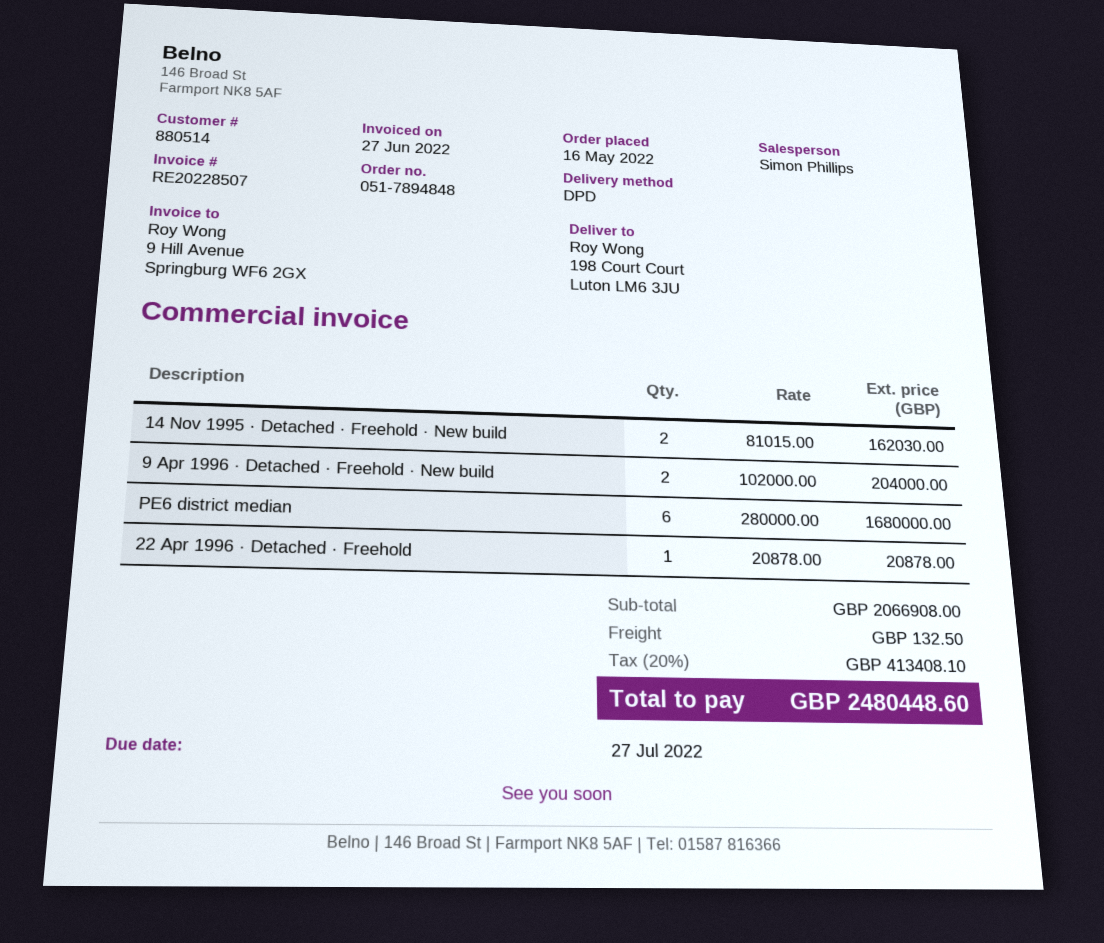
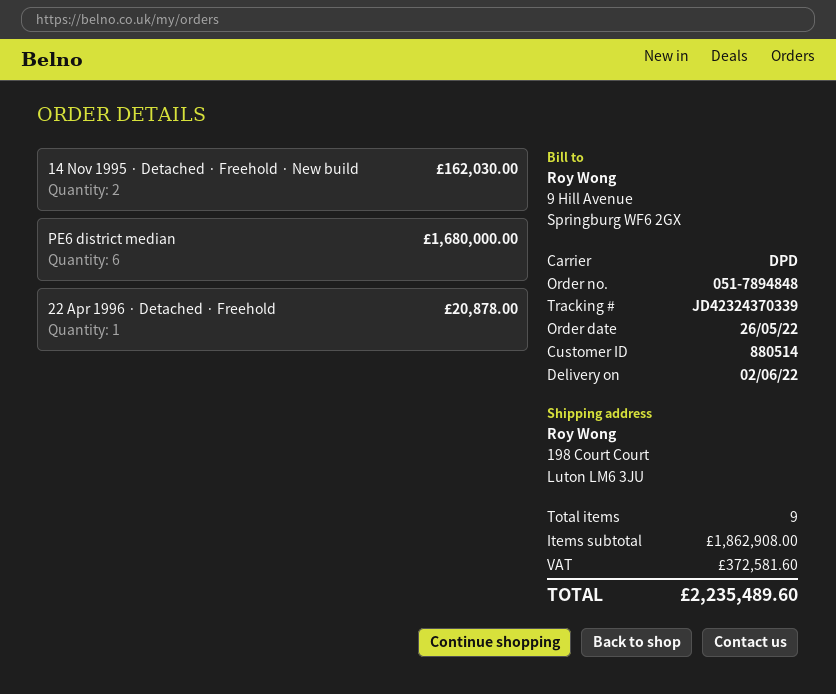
order date: 2022-05-16 -> 2022-05-26
9 Apr 1996 · Detached · Freehold · New build: 2 for 204000.00 -> none
subtotal: 2066908.00 -> 1862908.00
shipping: 132.50 -> none
tax: 413408.10 -> 372581.60
total: 2480448.60 -> 2235489.60

